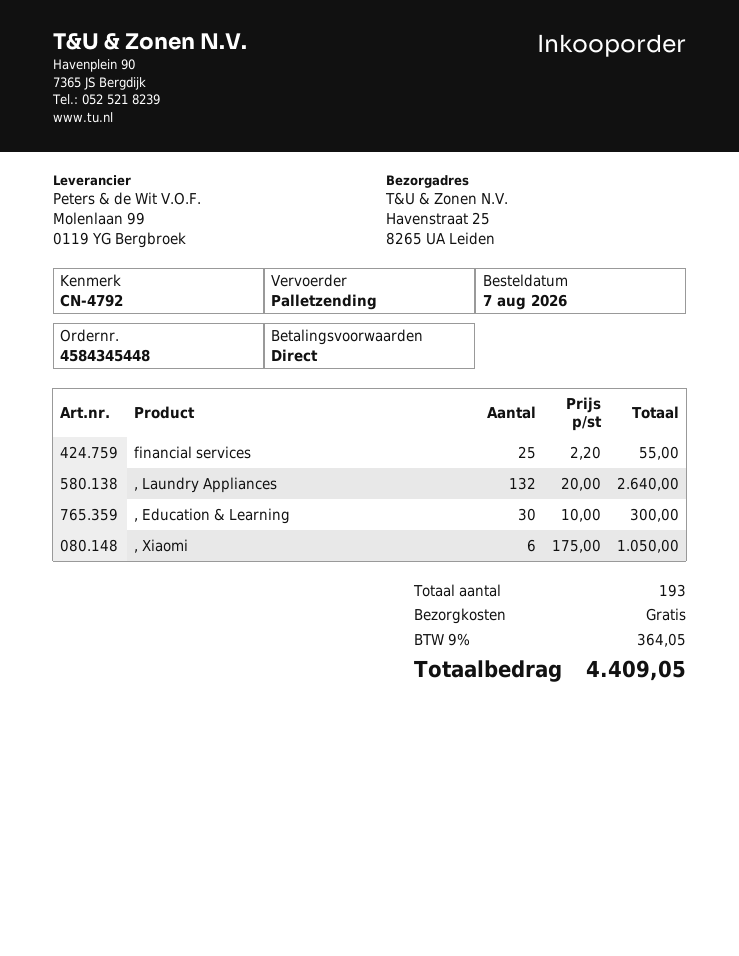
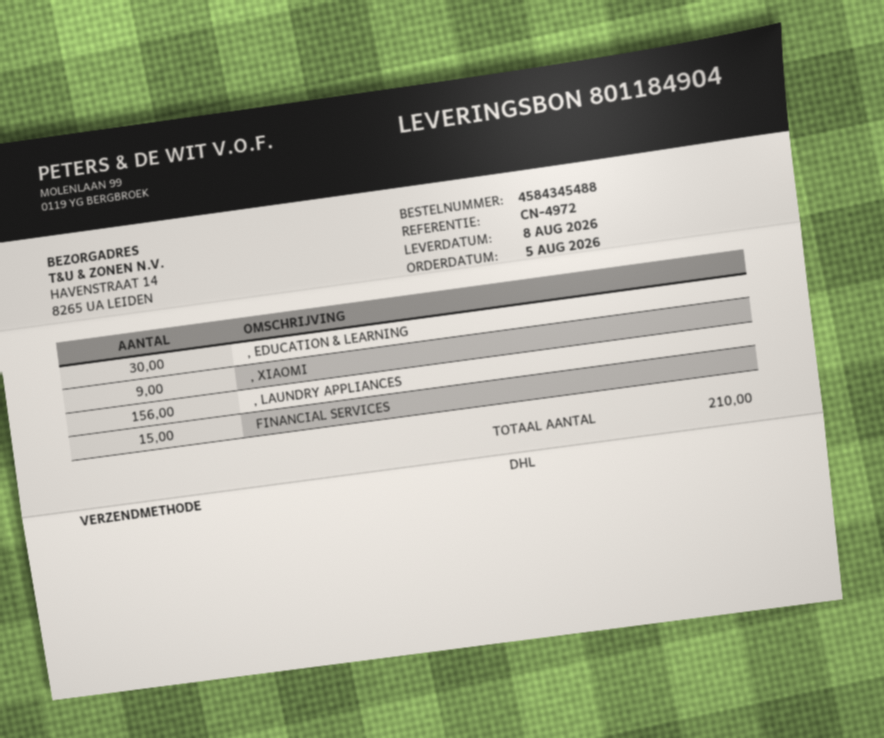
order number: 4584345448 -> 4584345488
order date: 2026-08-07 -> 2026-08-05
reference: CN-4792 -> CN-4972
shipping method: pallet freight -> DHL
ship to: Havenstraat 25, 8265 UA Leiden -> HAVENSTRAAT 14, 8265 UA LEIDEN
financial services: 25 -> 15
, Laundry Appliances: 132 -> 156
, Xiaomi: 6 -> 9
total quantity: 193 -> 210

